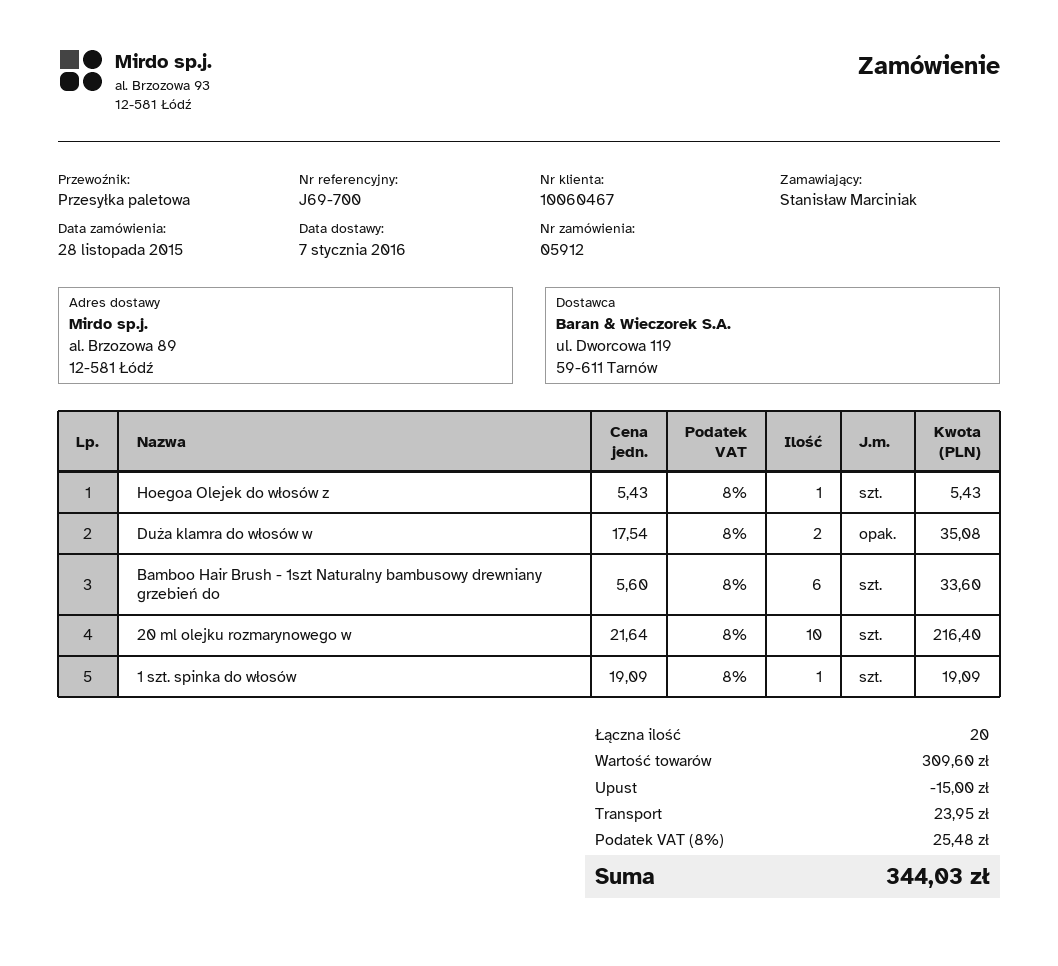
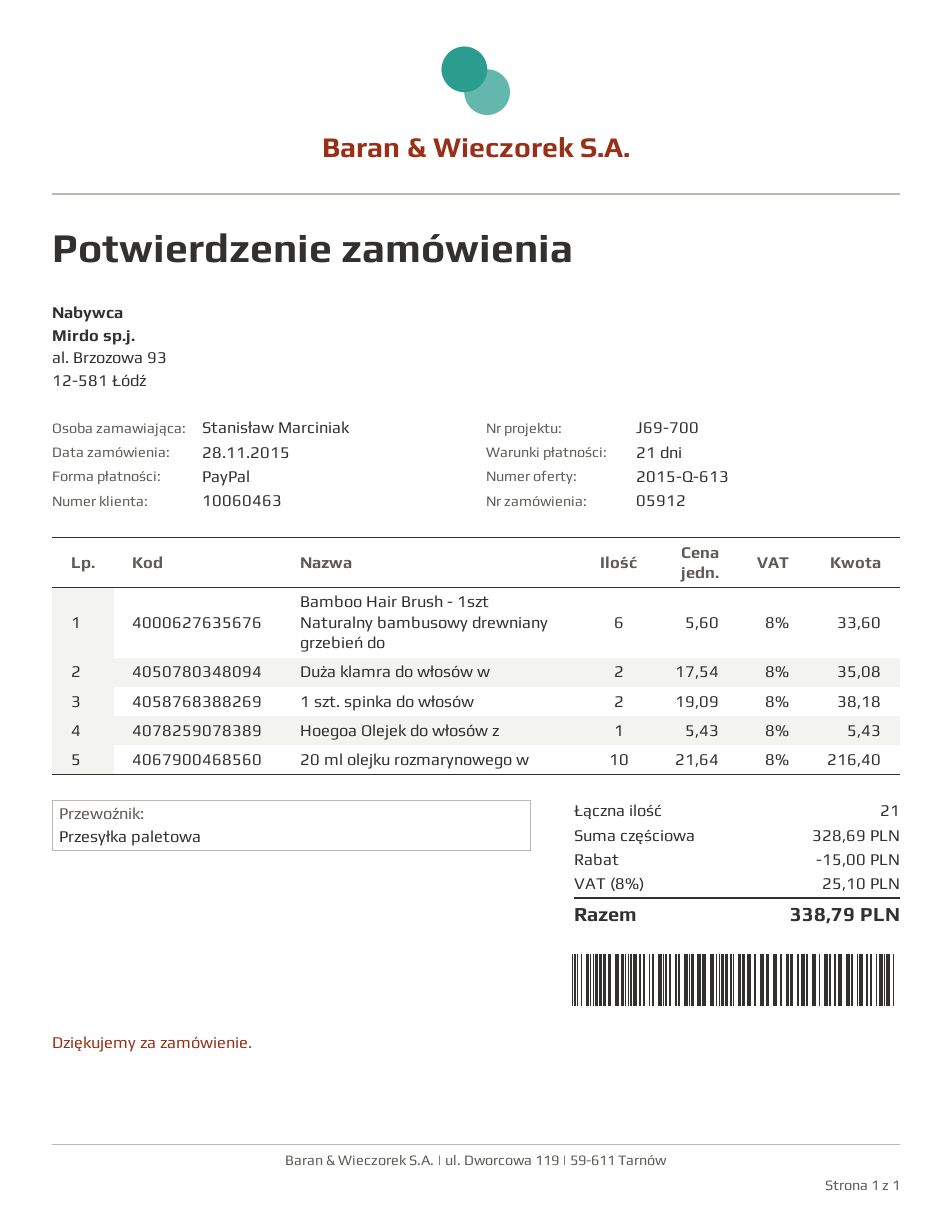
customer number: 10060467 -> 10060463
1 szt. spinka do włosów: 1 x 19.09 = 19.09 -> 2 x 19.09 = 38.18
total quantity: 20 -> 21
subtotal: 309.60 -> 328.69
shipping: 23.95 -> none
tax: 8% = 25.48 -> 8% = 25.10
total: 344.03 -> 338.79

